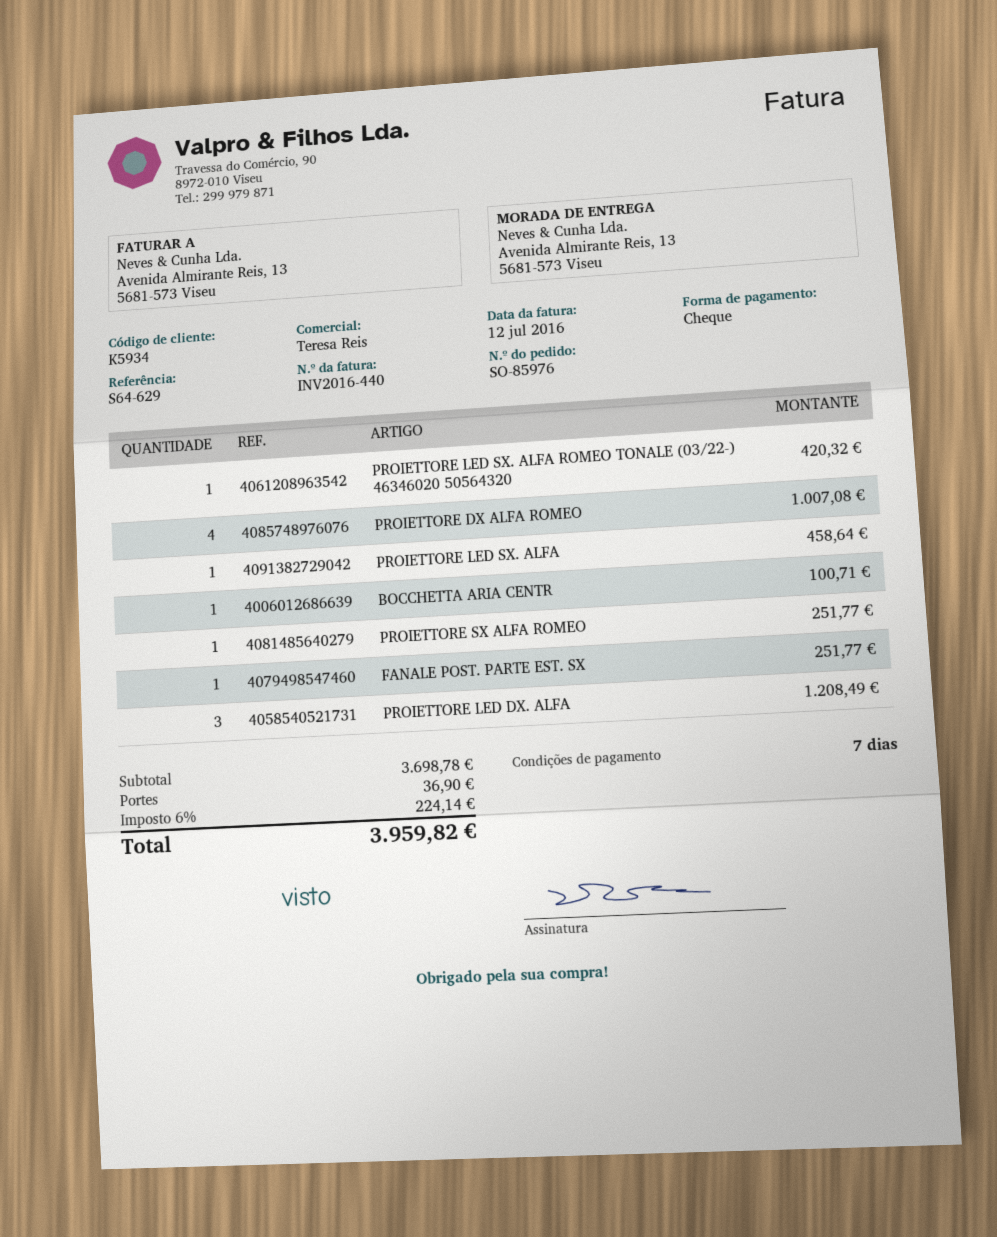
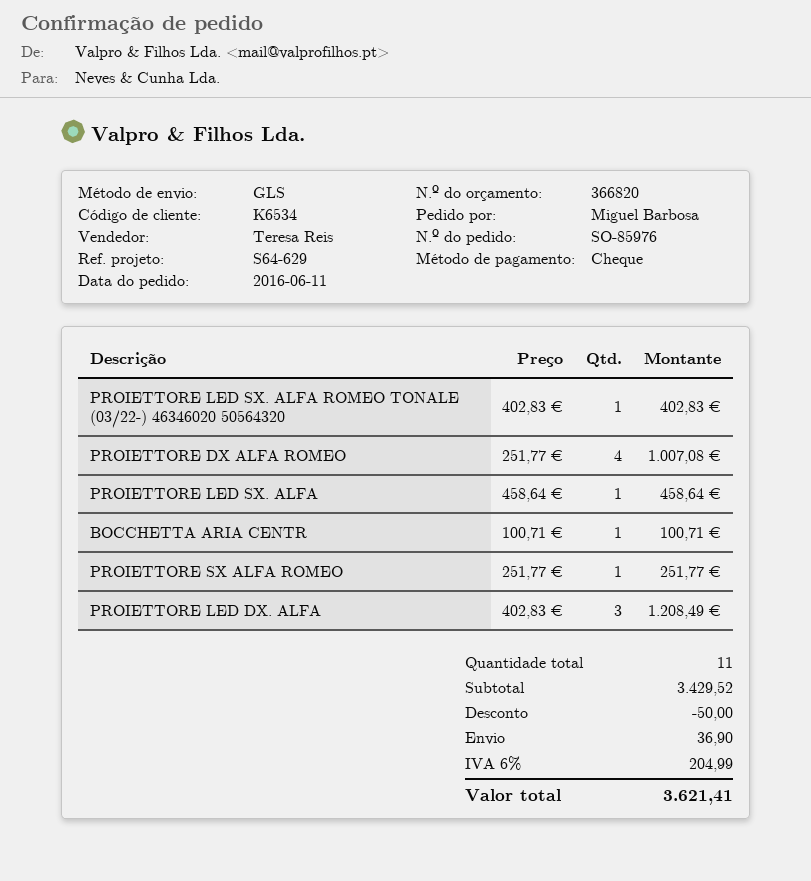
customer number: K5934 -> K6534
PROIETTORE LED SX. ALFA ROMEO TONALE (03/22-) 46346020 50564320: 1 for 420.32 -> 1 for 402.83
FANALE POST. PARTE EST. SX: 1 for 251.77 -> none
subtotal: 3698.78 -> 3429.52
discount: none -> 50.00
tax: 6% = 224.14 -> 6% = 204.99
total: 3959.82 -> 3621.41

